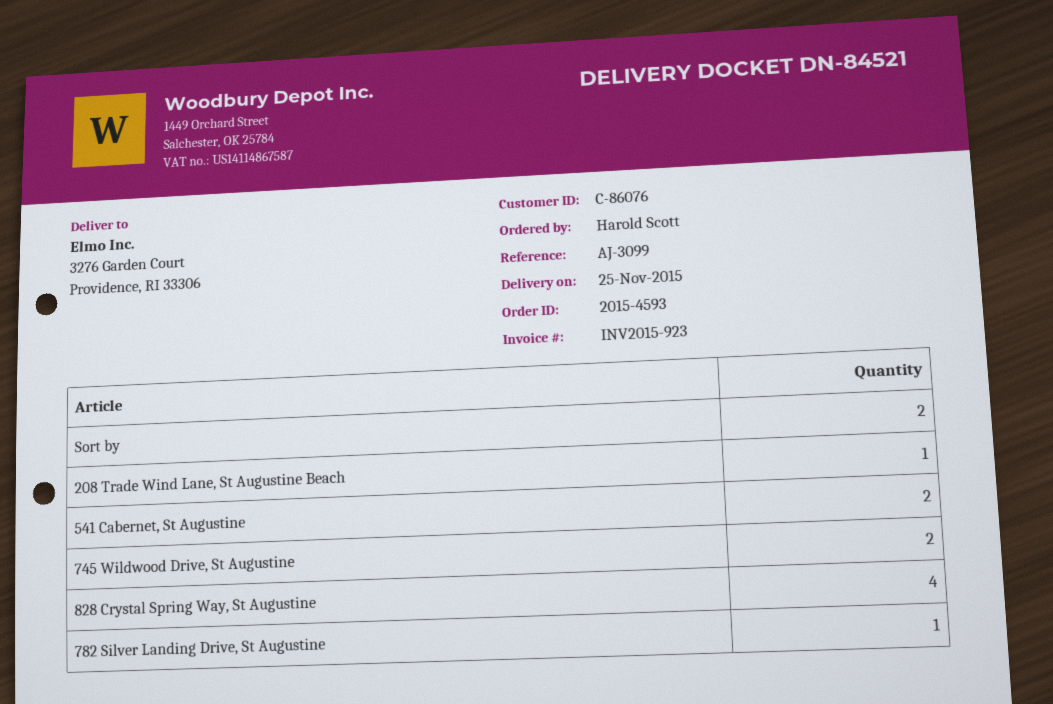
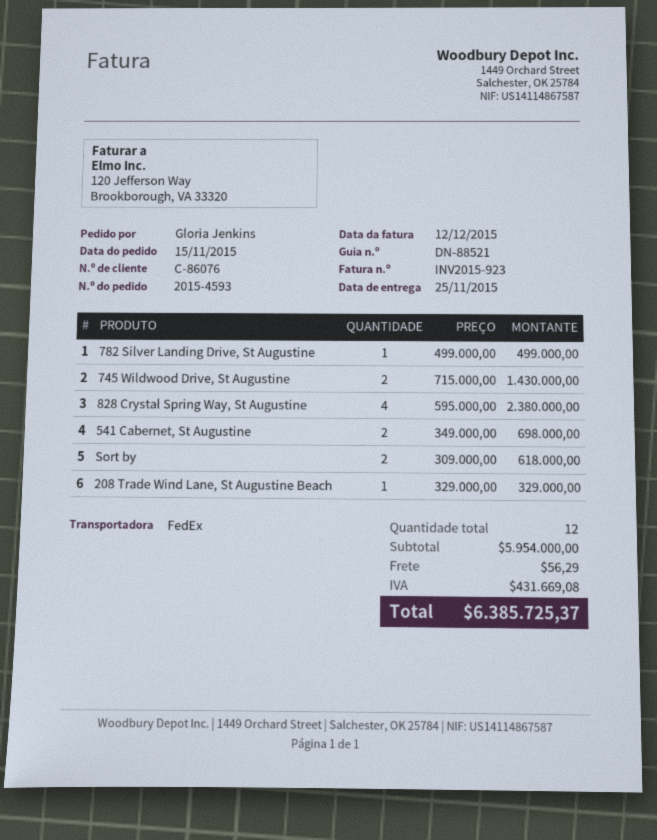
delivery note number: DN-84521 -> DN-88521
ordered by: Harold Scott -> Gloria Jenkins

